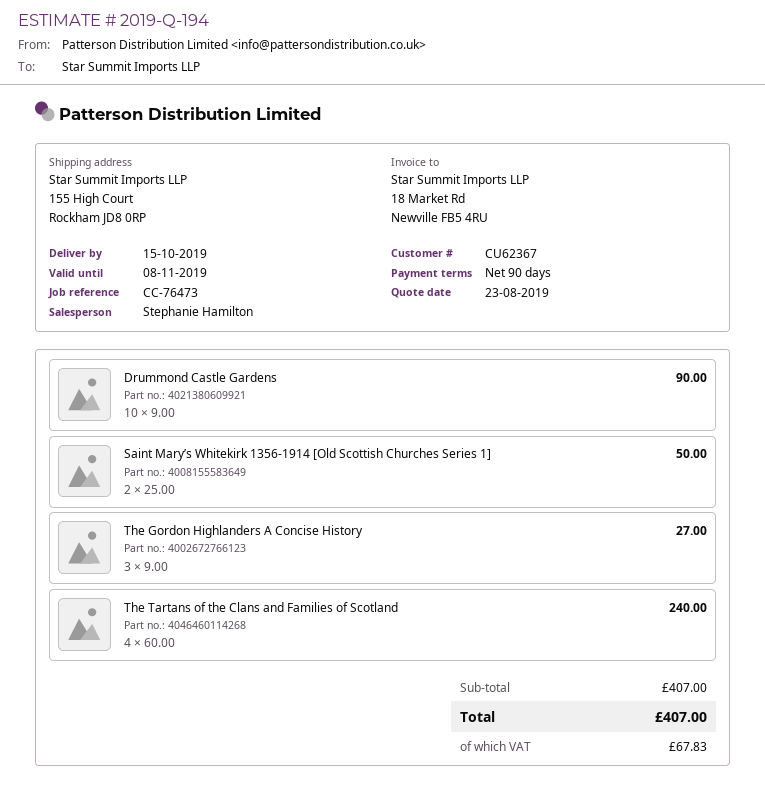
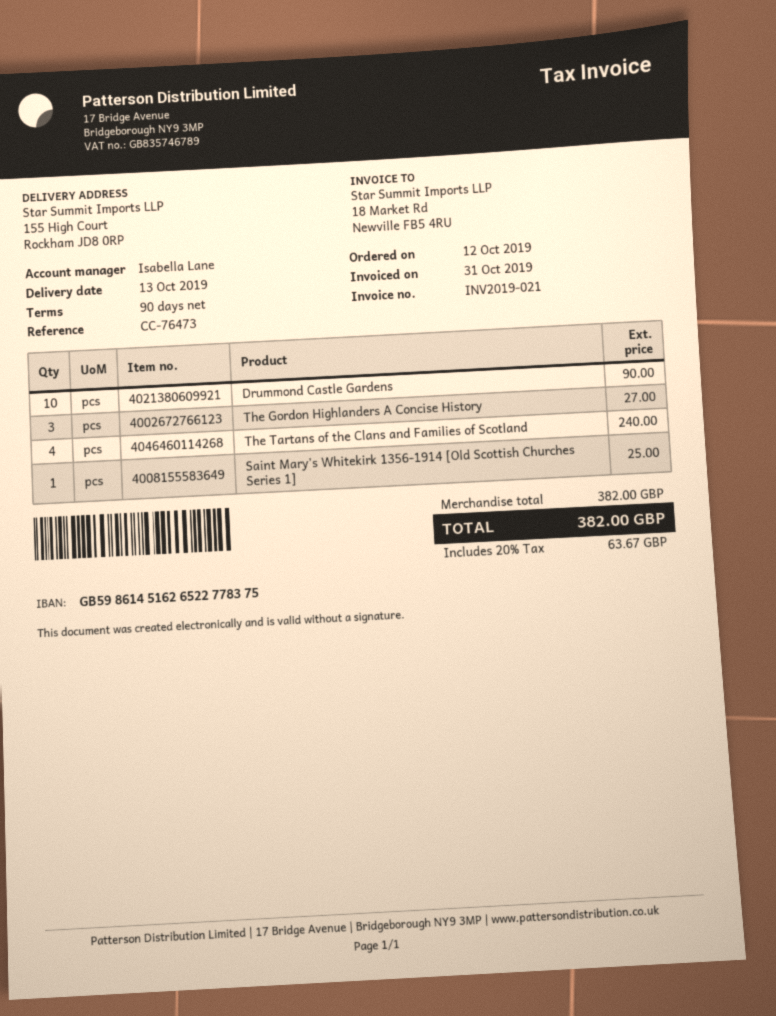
delivery date: 2019-10-15 -> 2019-10-13
sales rep: Stephanie Hamilton -> Isabella Lane
Saint Mary’s Whitekirk 1356-1914 [Old Scottish Churches Series 1]: 2 for 50.00 -> 1 for 25.00
subtotal: 407.00 -> 382.00
tax: 67.83 -> 63.67
total: 407.00 -> 382.00

